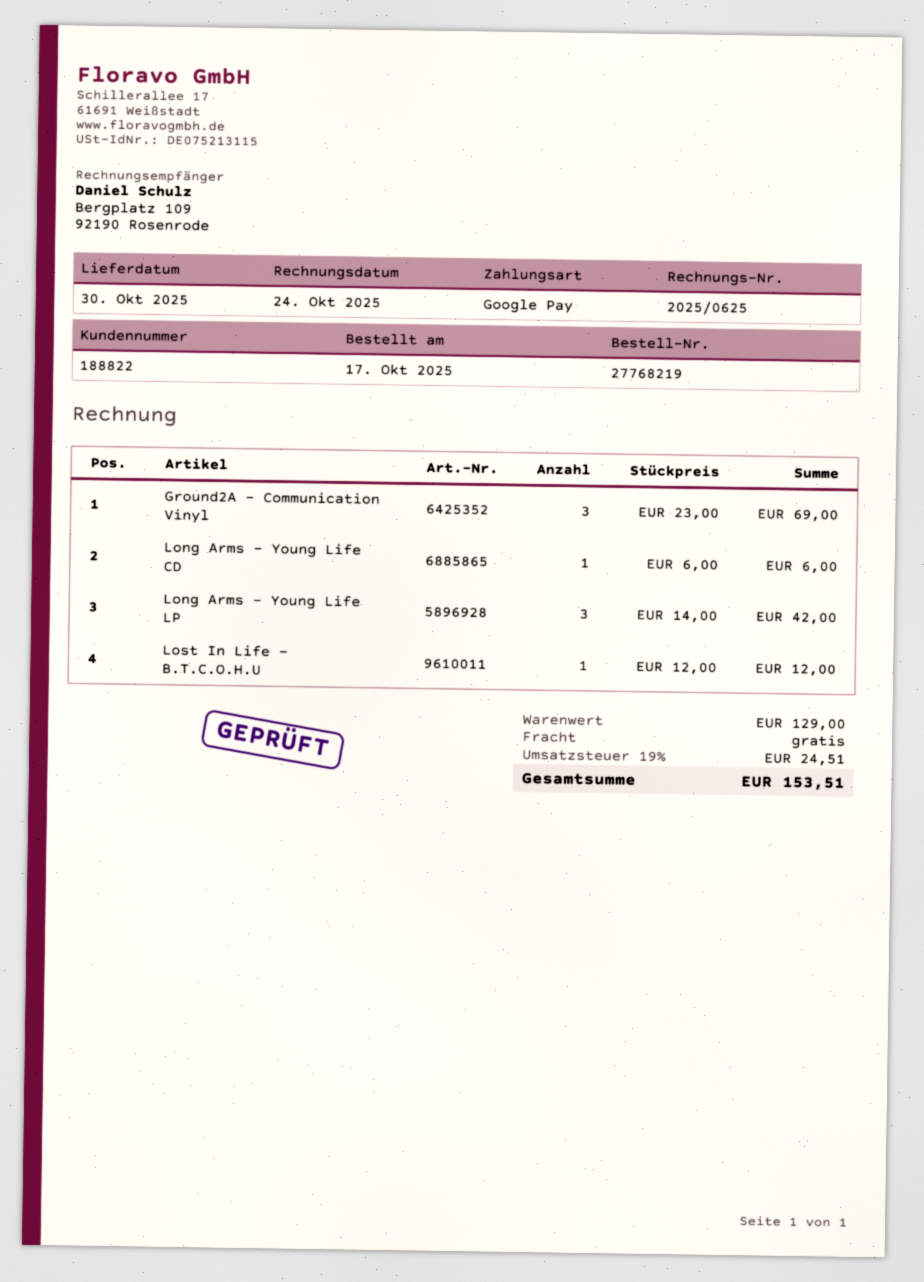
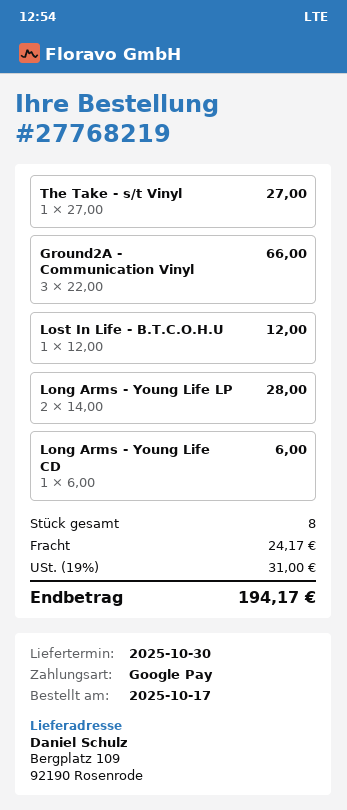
Ground2A - Communication Vinyl: 3 x 23.00 = 69.00 -> 3 x 22.00 = 66.00
Long Arms - Young Life LP: 3 x 14.00 = 42.00 -> 2 x 14.00 = 28.00
The Take - s/t Vinyl: none -> 1 x 27.00 = 27.00
shipping: 0.00 -> 24.17
tax: 19% = 24.51 -> 19% = 31.00
total: 153.51 -> 194.17

